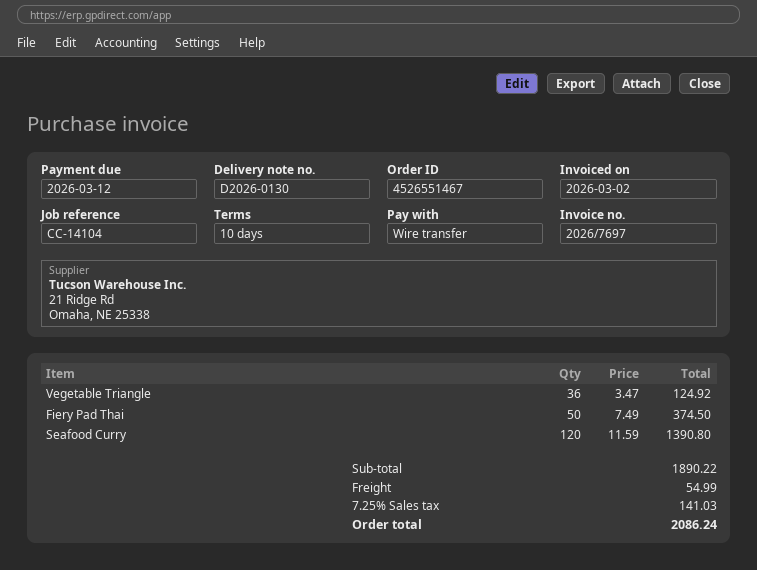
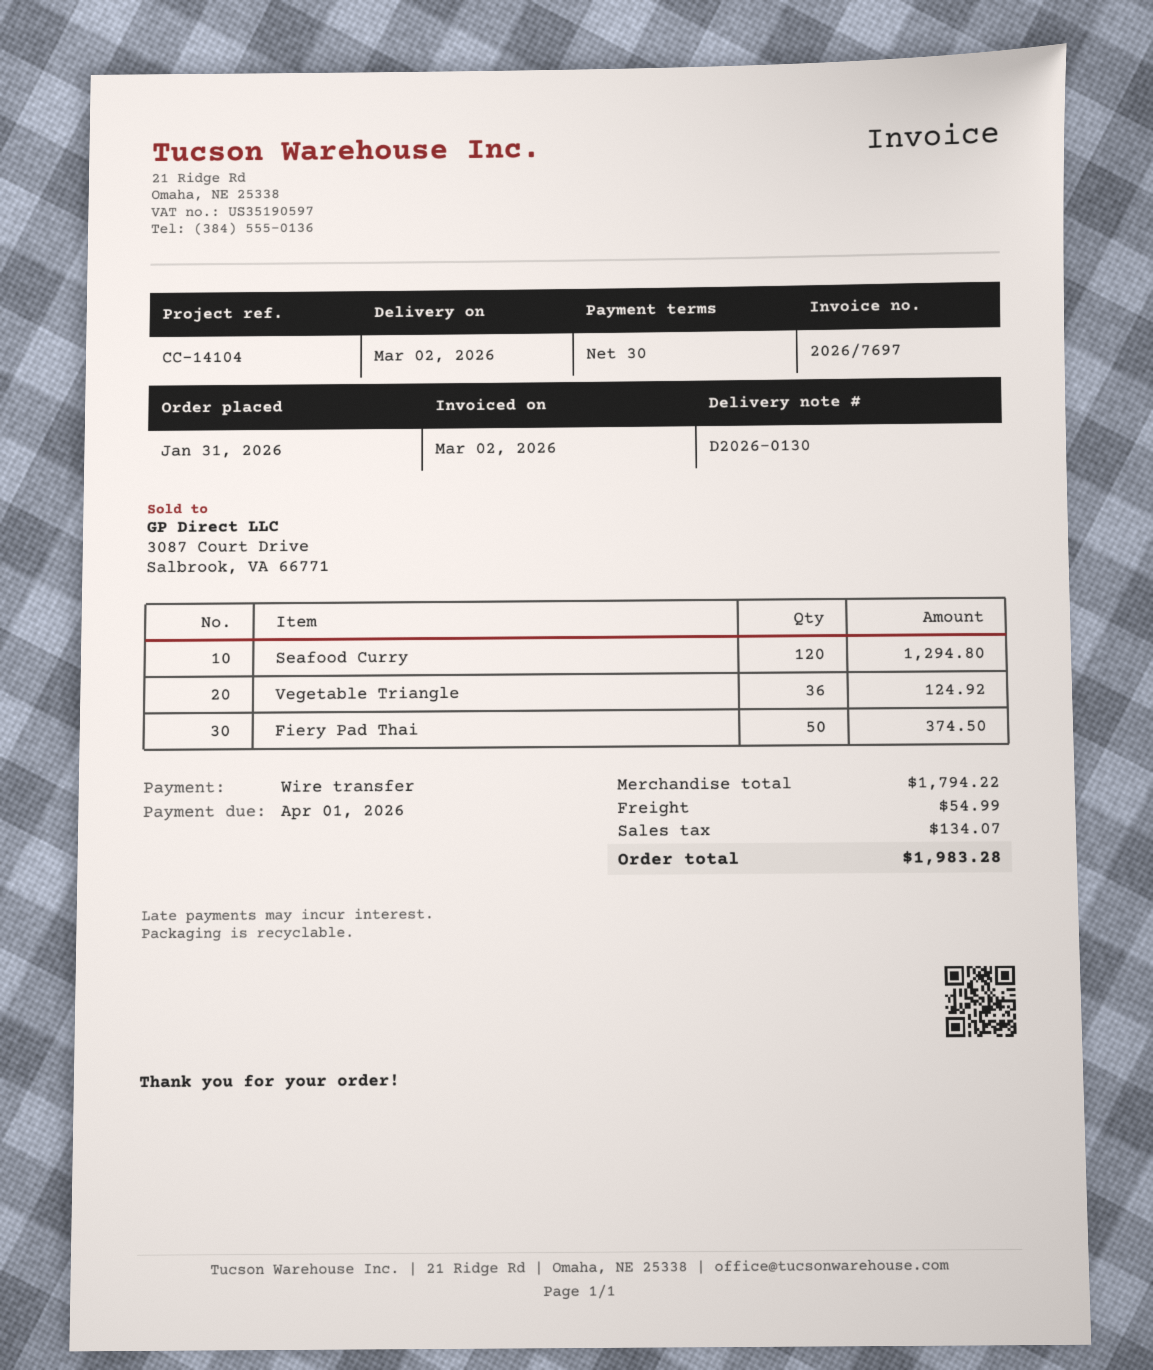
payment terms: 10 days -> 30 days
due date: 2026-03-12 -> 2026-04-01
Seafood Curry: 120 for 1390.80 -> 120 for 1294.80
subtotal: 1890.22 -> 1794.22
tax: 141.03 -> 134.07
total: 2086.24 -> 1983.28

